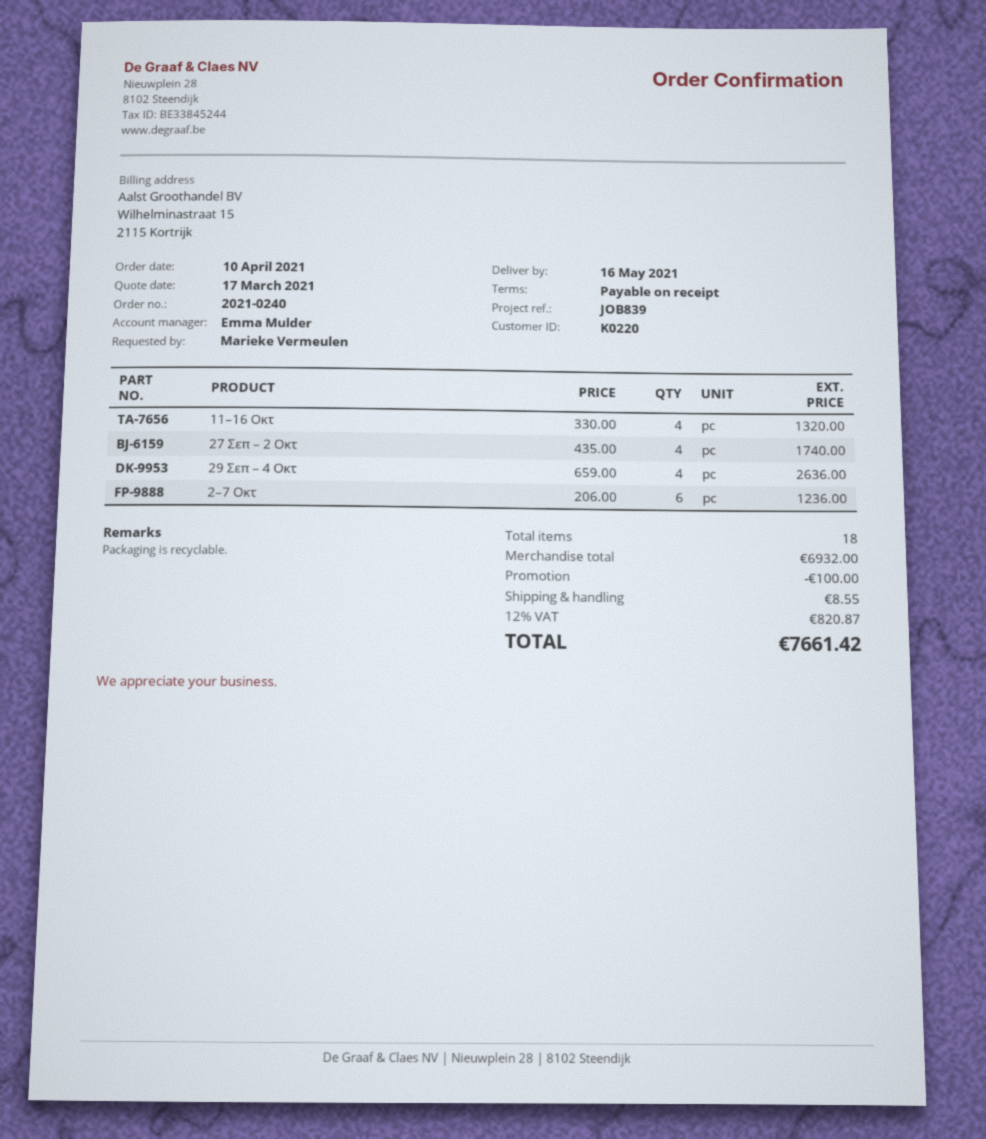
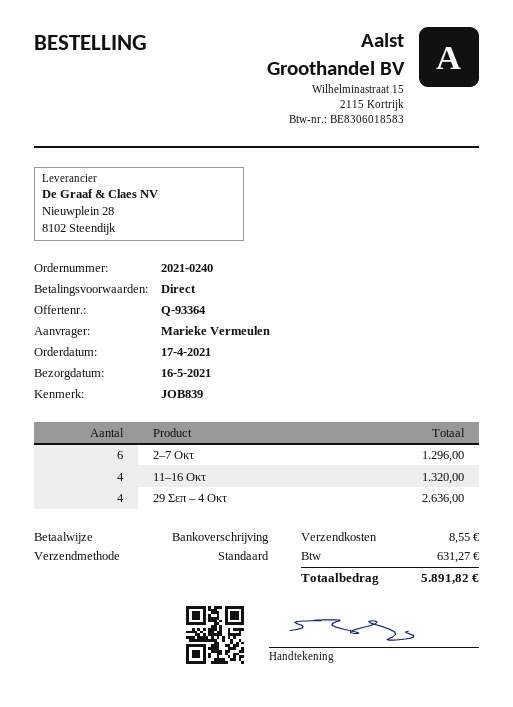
order date: 2021-04-10 -> 2021-04-17
27 Σεπ – 2 Οκτ: 4 for 1740.00 -> none
2–7 Οκτ: 6 for 1236.00 -> 6 for 1296.00
discount: 100.00 -> none
tax: 820.87 -> 631.27
total: 7661.42 -> 5891.82

